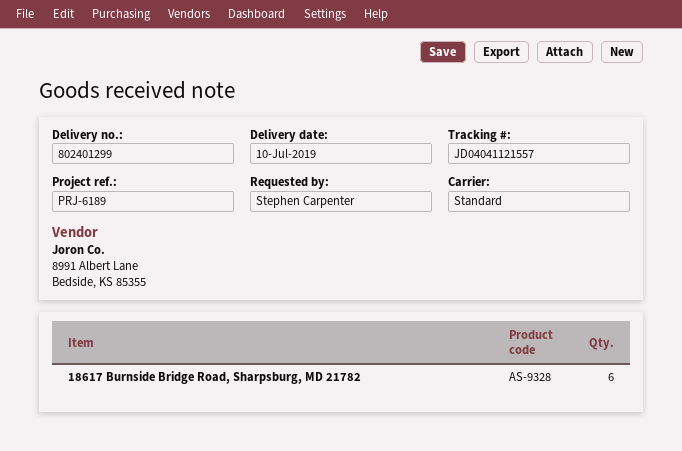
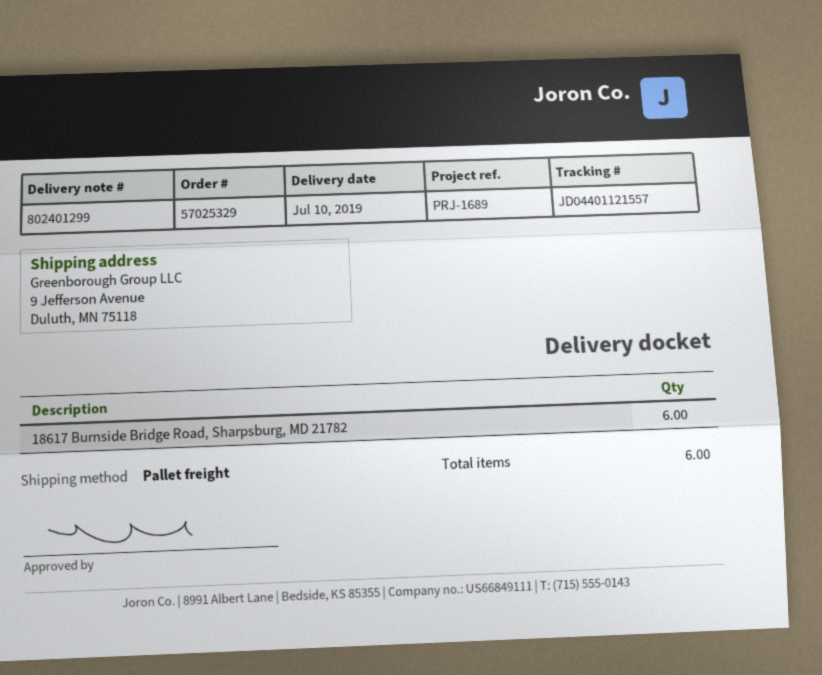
reference: PRJ-6189 -> PRJ-1689
shipping method: standard -> pallet freight
tracking number: JD04041121557 -> JD04401121557

